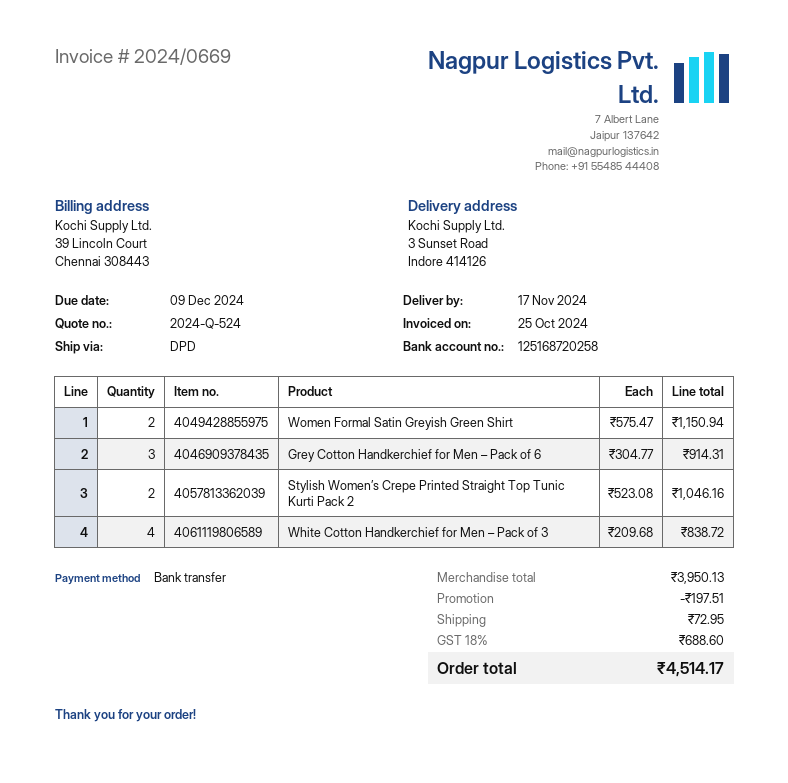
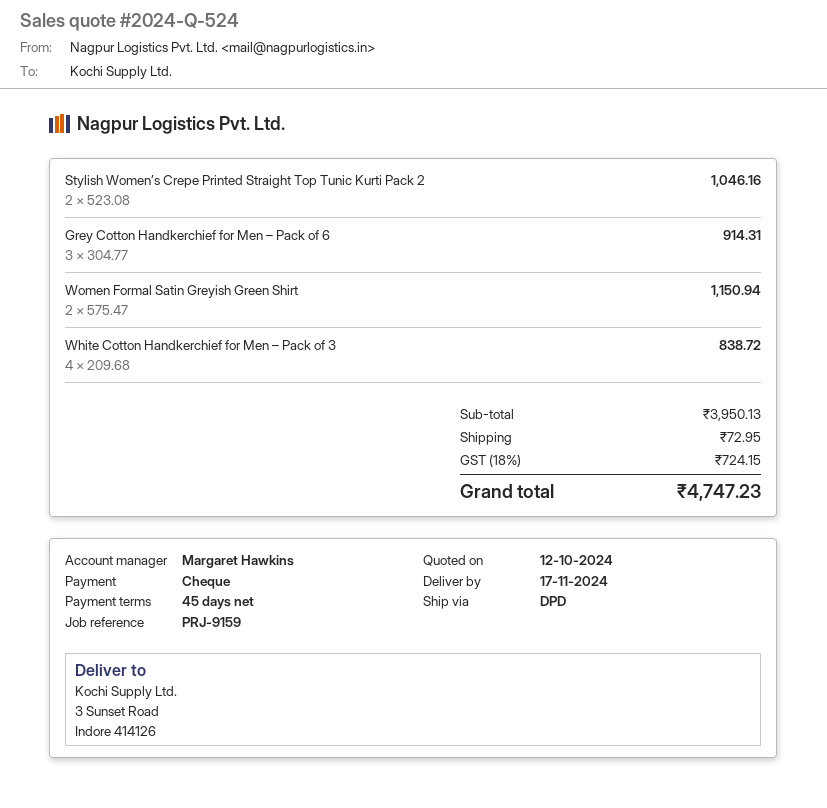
payment method: bank transfer -> cheque
discount: 197.51 -> none
tax: 18% = 688.60 -> 18% = 724.15
total: 4514.17 -> 4747.23

